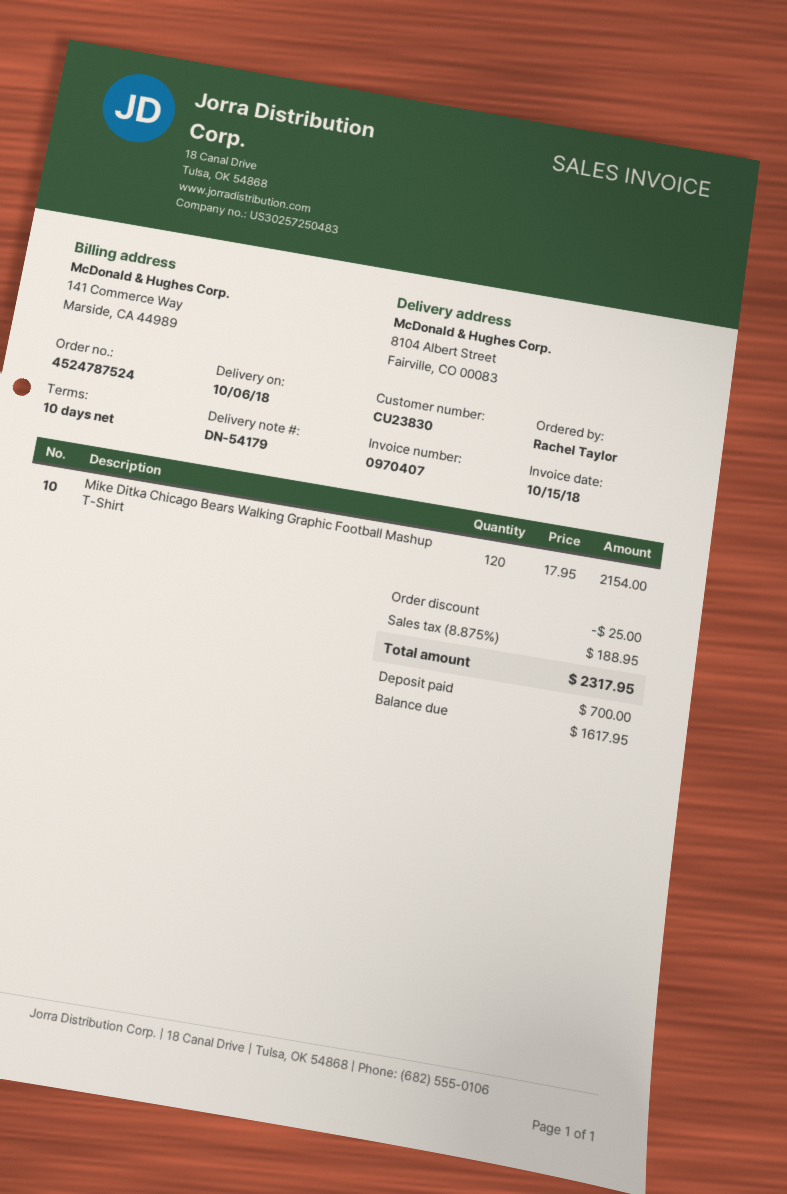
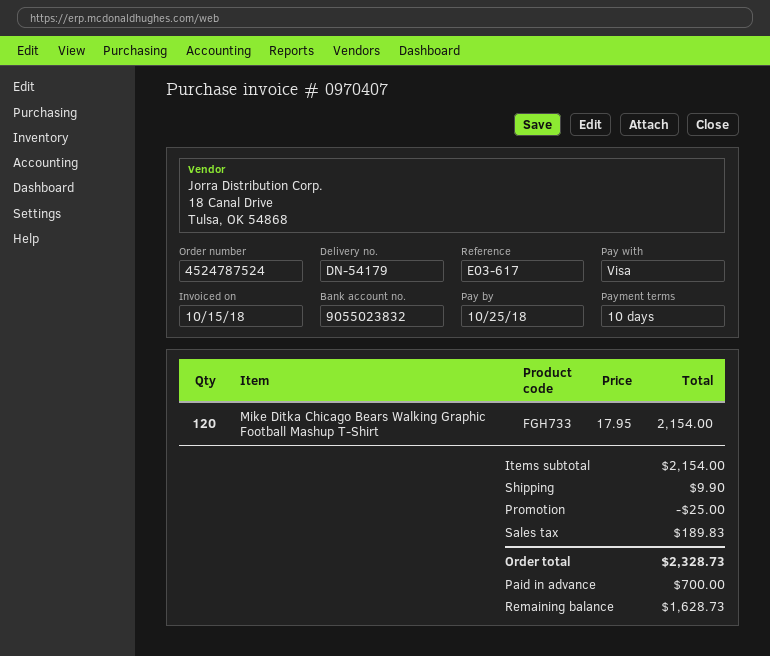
shipping: none -> 9.90
tax: 188.95 -> 189.83
total: 2317.95 -> 2328.73
balance: 1617.95 -> 1628.73

